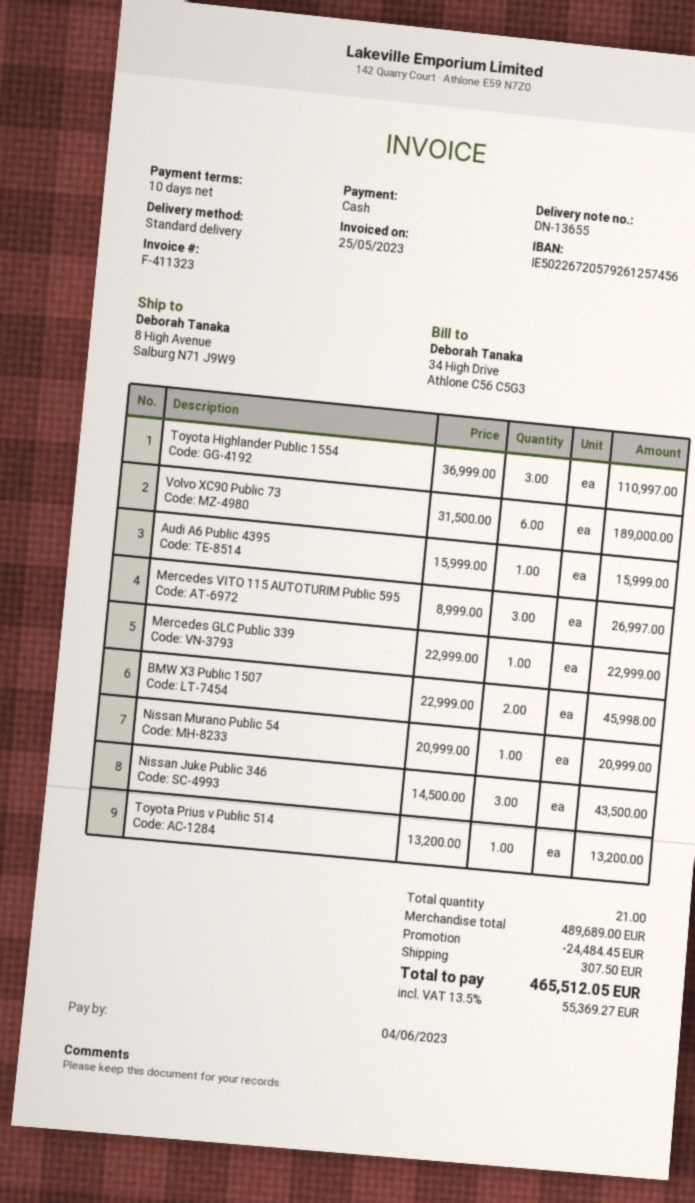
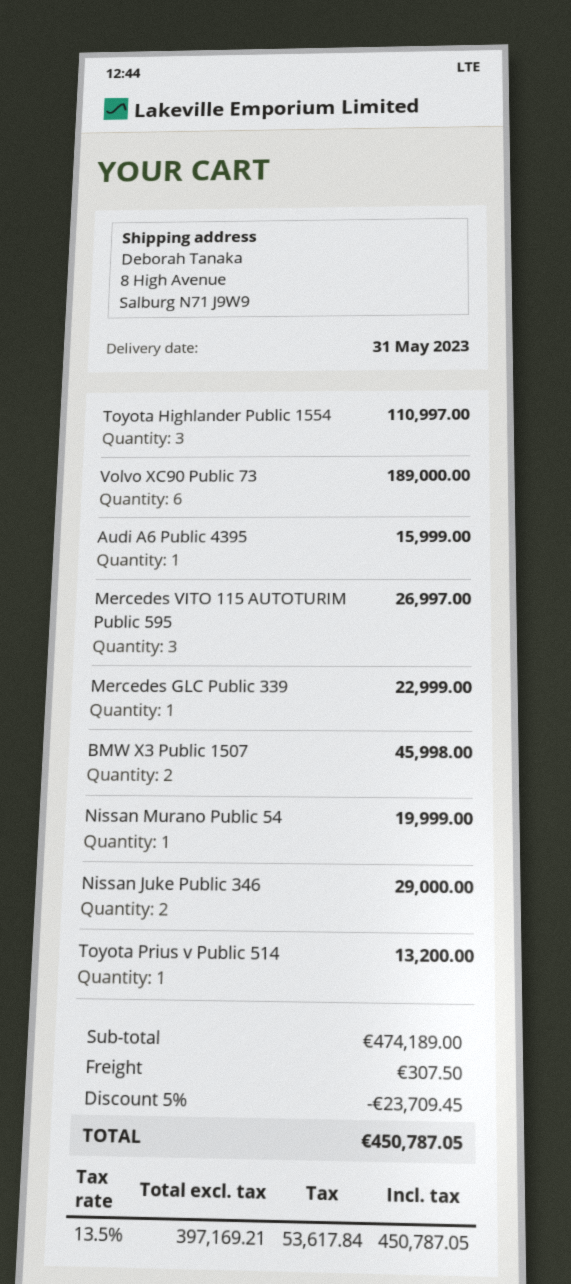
Nissan Murano Public 54: 1 for 20999.00 -> 1 for 19999.00
Nissan Juke Public 346: 3 for 43500.00 -> 2 for 29000.00
subtotal: 489689.00 -> 474189.00
discount: 24484.45 -> 23709.45
tax: 13.5% = 55369.27 -> 13.5% = 53617.84
total: 465512.05 -> 450787.05

